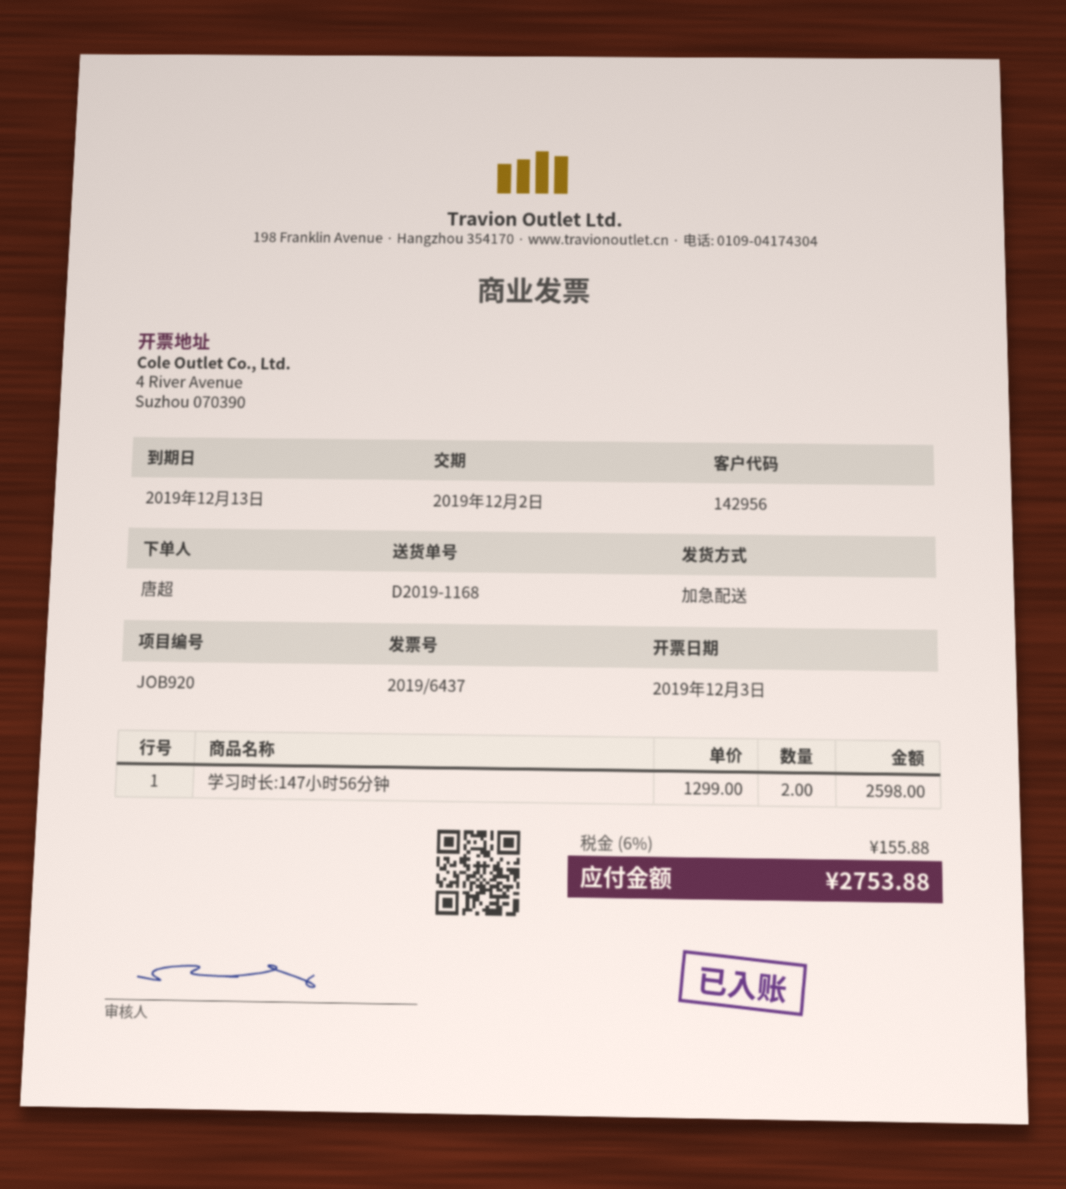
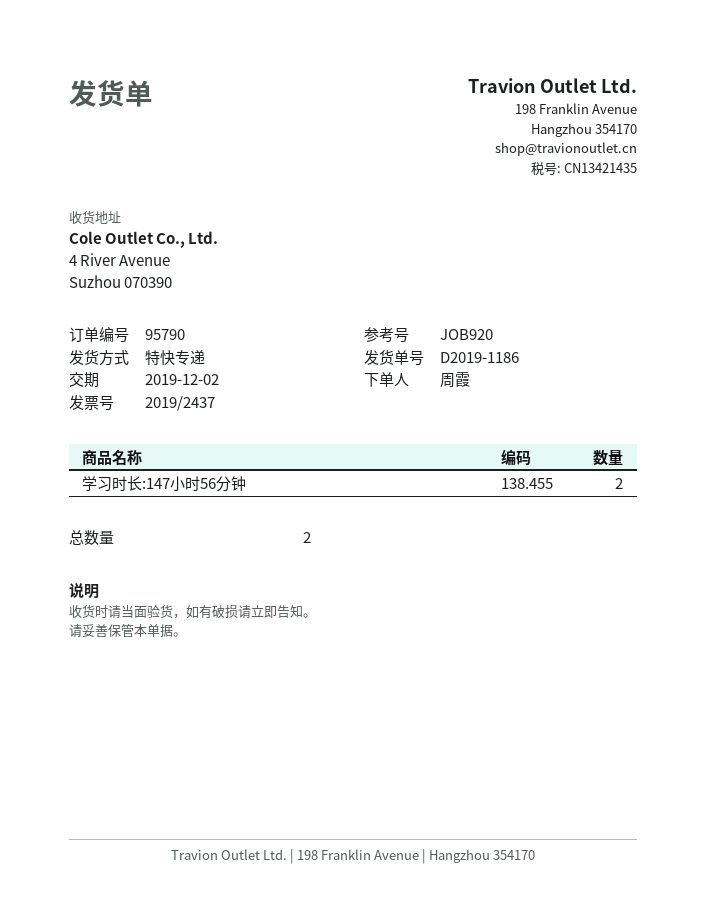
delivery note number: D2019-1168 -> D2019-1186
invoice number: 2019/6437 -> 2019/2437
ordered by: 唐超 -> 周霞

